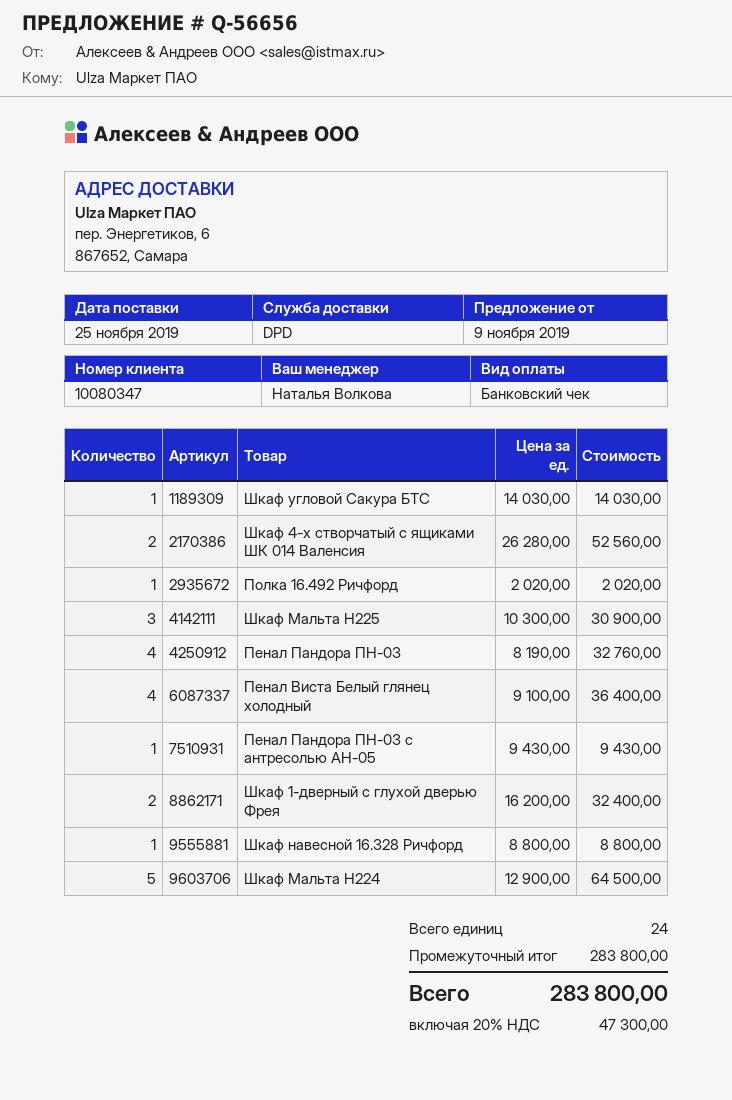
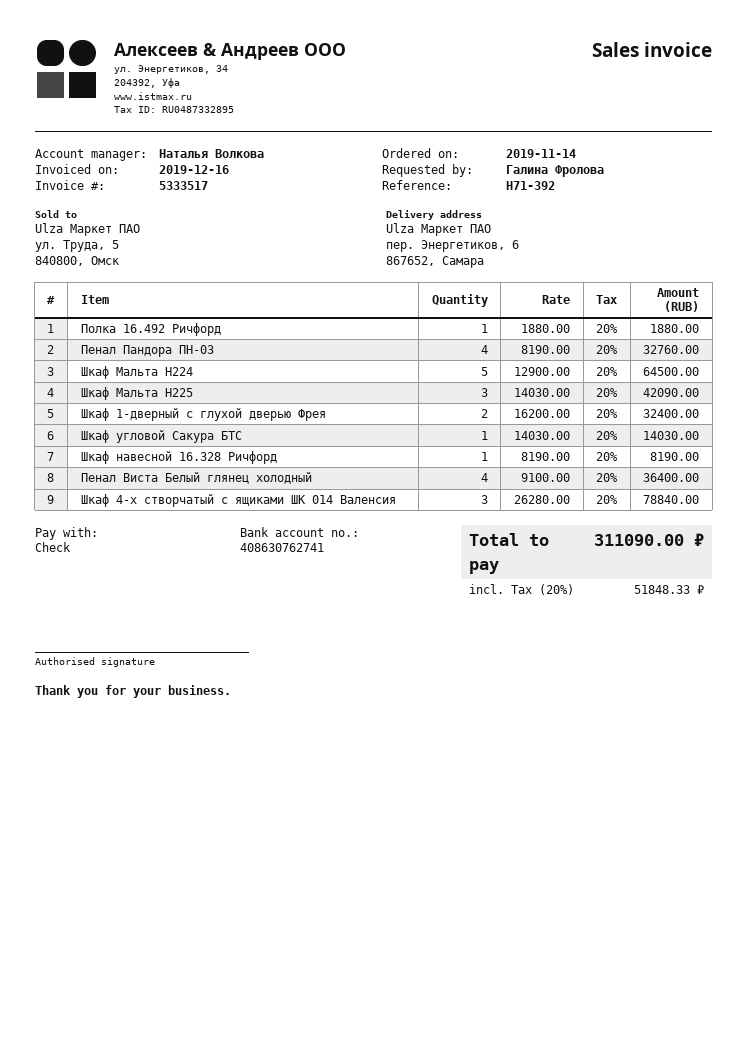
Шкаф 4-х створчатый с ящиками ШК 014 Валенсия: 2 x 26280.00 = 52560.00 -> 3 x 26280.00 = 78840.00
Полка 16.492 Ричфорд: 1 x 2020.00 = 2020.00 -> 1 x 1880.00 = 1880.00
Шкаф Мальта H225: 3 x 10300.00 = 30900.00 -> 3 x 14030.00 = 42090.00
Пенал Пандора ПН-03 с антресолью АН-05: 1 x 9430.00 = 9430.00 -> none
Шкаф навесной 16.328 Ричфорд: 1 x 8800.00 = 8800.00 -> 1 x 8190.00 = 8190.00
tax: 20% = 47300.00 -> 20% = 51848.33
total: 283800.00 -> 311090.00

